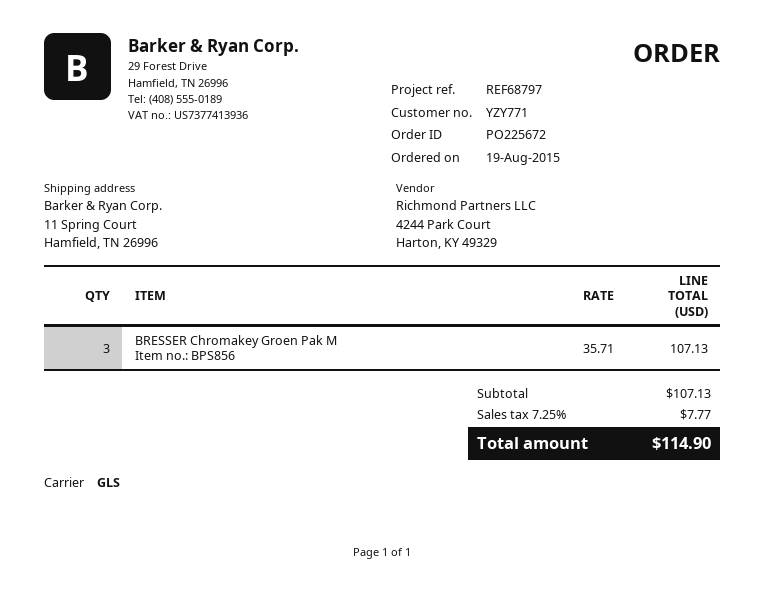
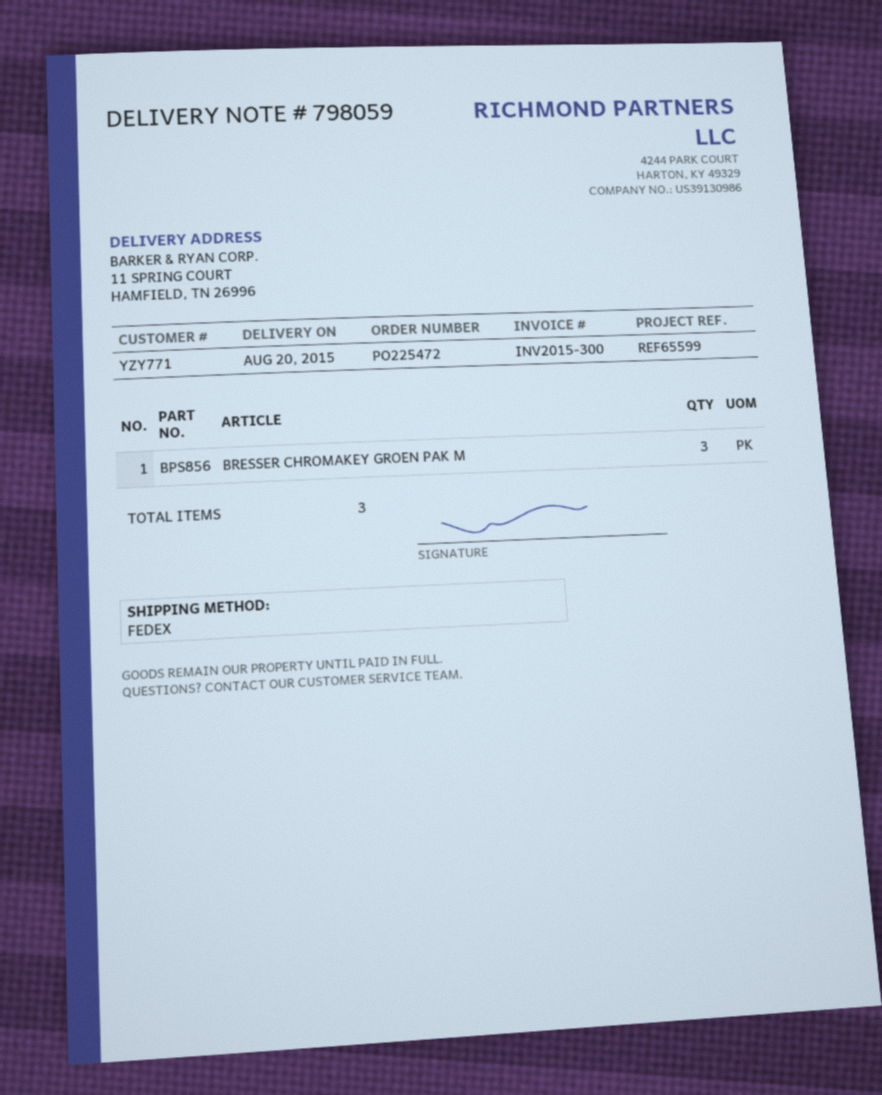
order number: PO225672 -> PO225472
reference: REF68797 -> REF65599
shipping method: GLS -> FedEx

